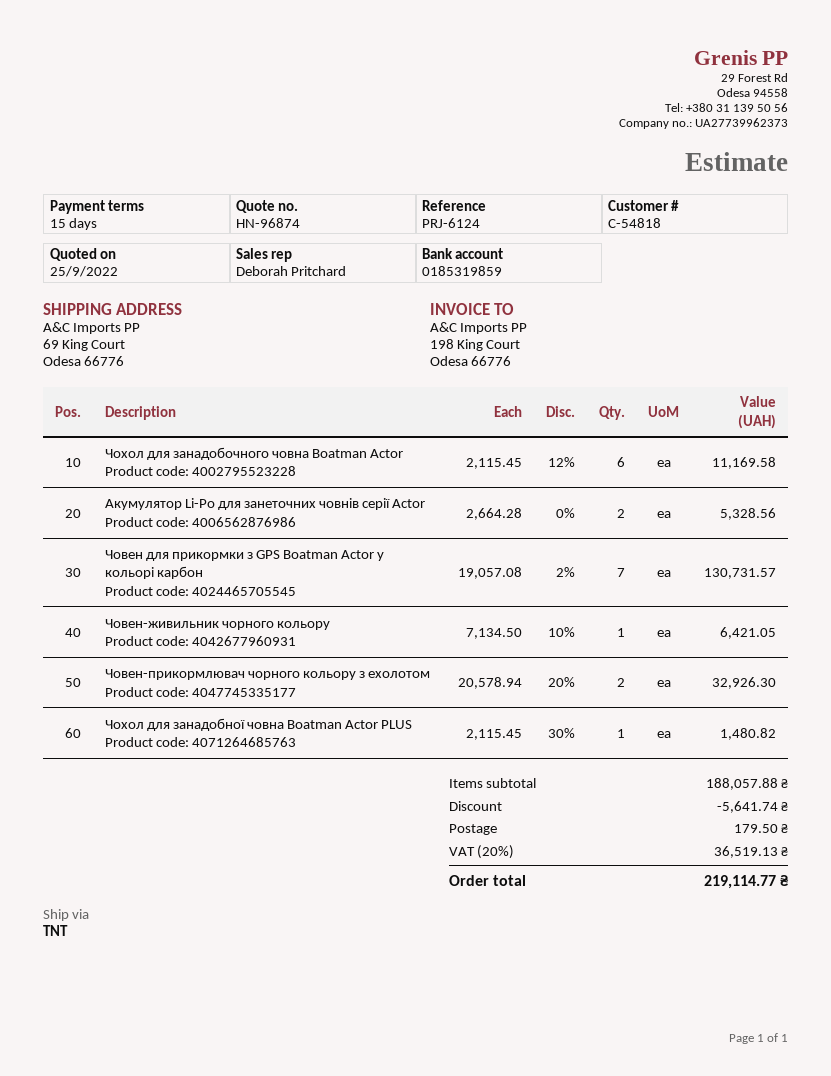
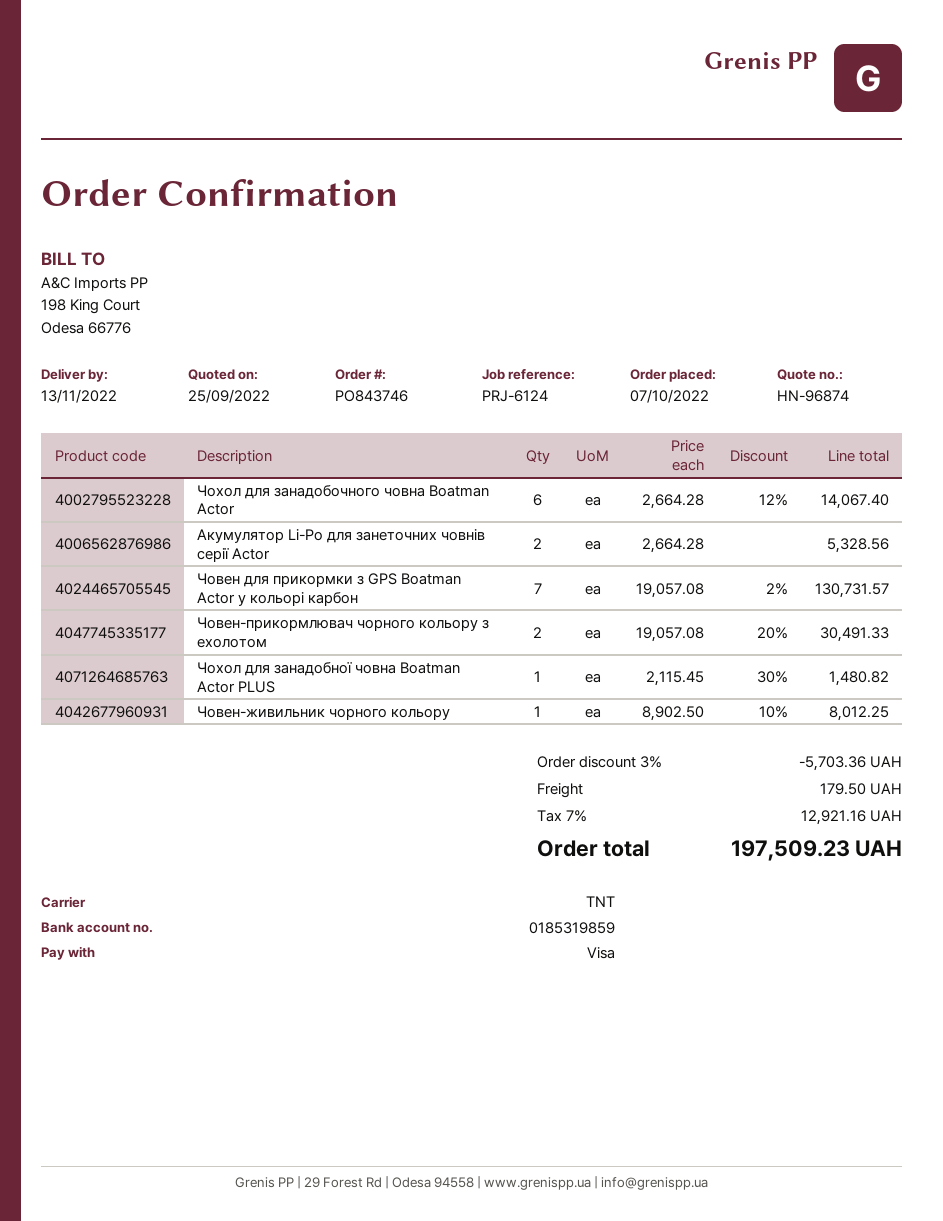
Чохол для занадобочного човна Boatman Actor: 6 x 2115.45 - 12% = 11169.58 -> 6 x 2664.28 - 12% = 14067.40
Човен-живильник чорного кольору: 1 x 7134.50 - 10% = 6421.05 -> 1 x 8902.50 - 10% = 8012.25
Човен-прикормлювач чорного кольору з ехолотом: 2 x 20578.94 - 20% = 32926.30 -> 2 x 19057.08 - 20% = 30491.33
discount: 5641.74 -> 5703.36
tax: 20% = 36519.13 -> 7% = 12921.16
total: 219114.77 -> 197509.23

